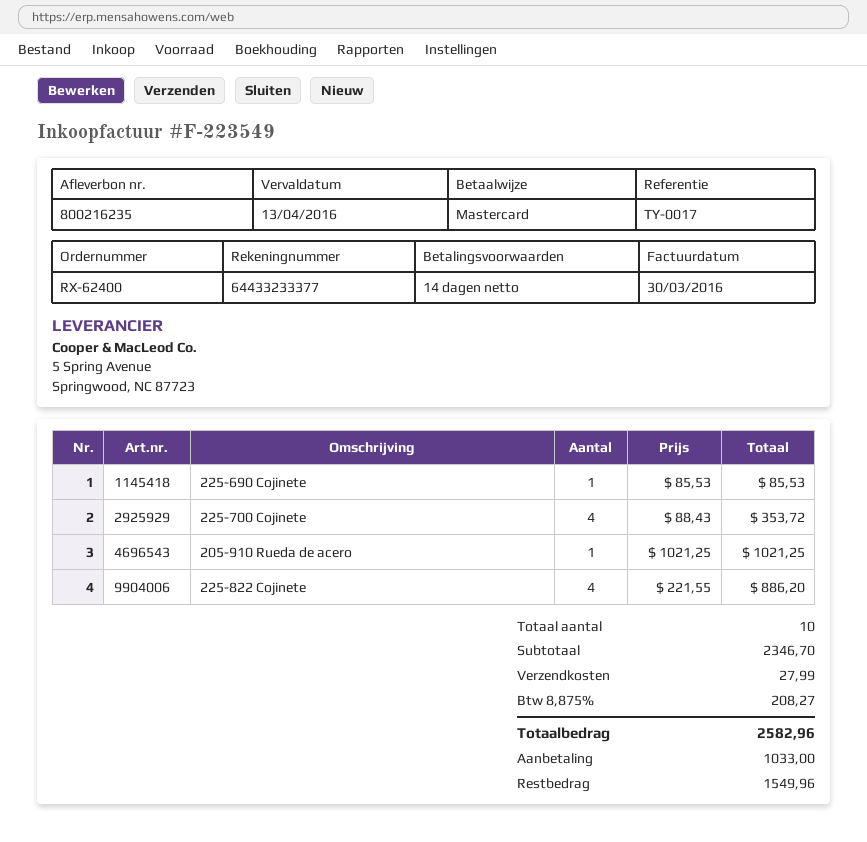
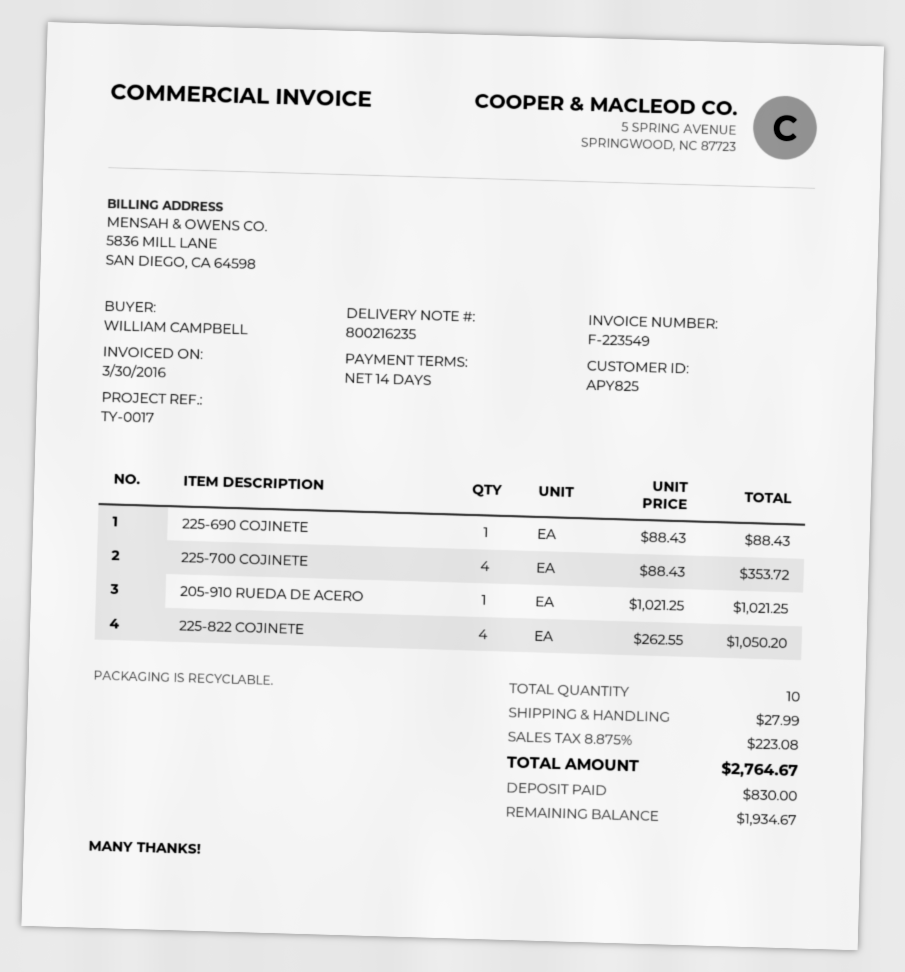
225-690 Cojinete: 1 x 85.53 = 85.53 -> 1 x 88.43 = 88.43
225-822 Cojinete: 4 x 221.55 = 886.20 -> 4 x 262.55 = 1050.20
tax: 8.875% = 208.27 -> 8.875% = 223.08
total: 2582.96 -> 2764.67
deposit: 1033.00 -> 830.00
balance: 1549.96 -> 1934.67

